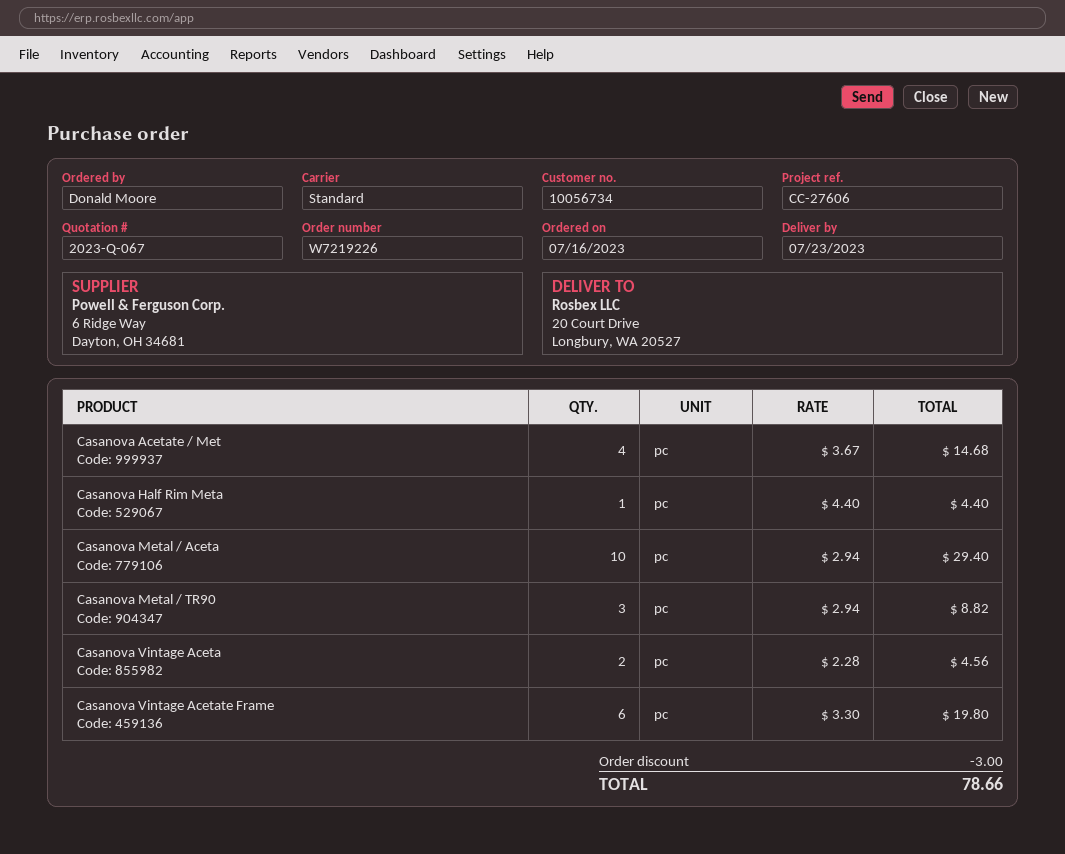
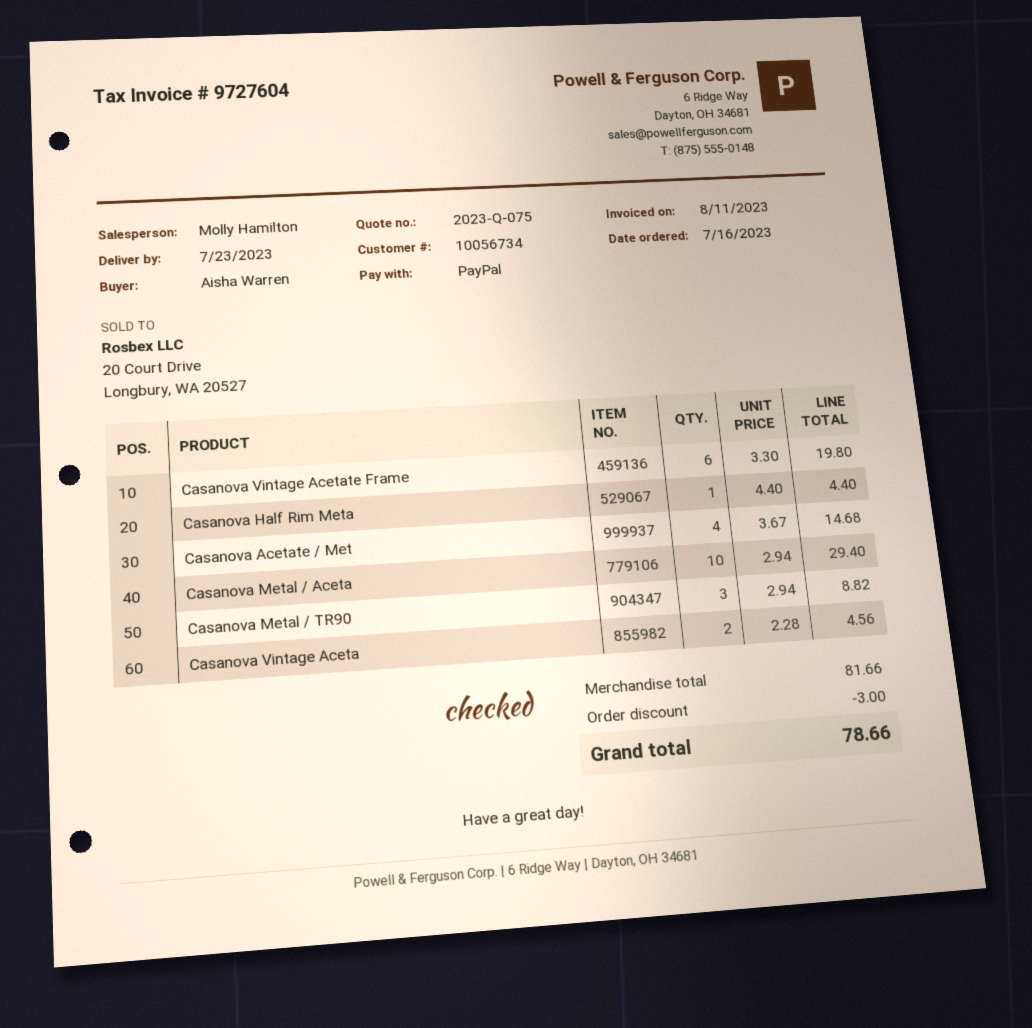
quote number: 2023-Q-067 -> 2023-Q-075
ordered by: Donald Moore -> Aisha Warren

